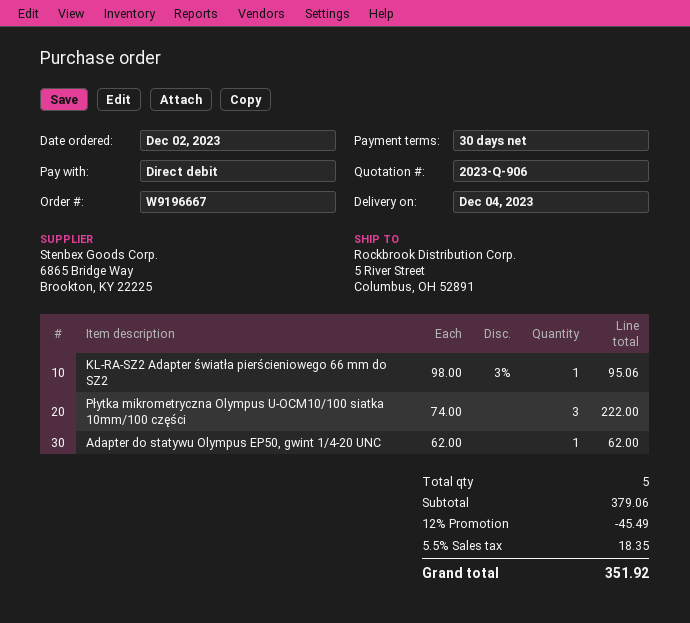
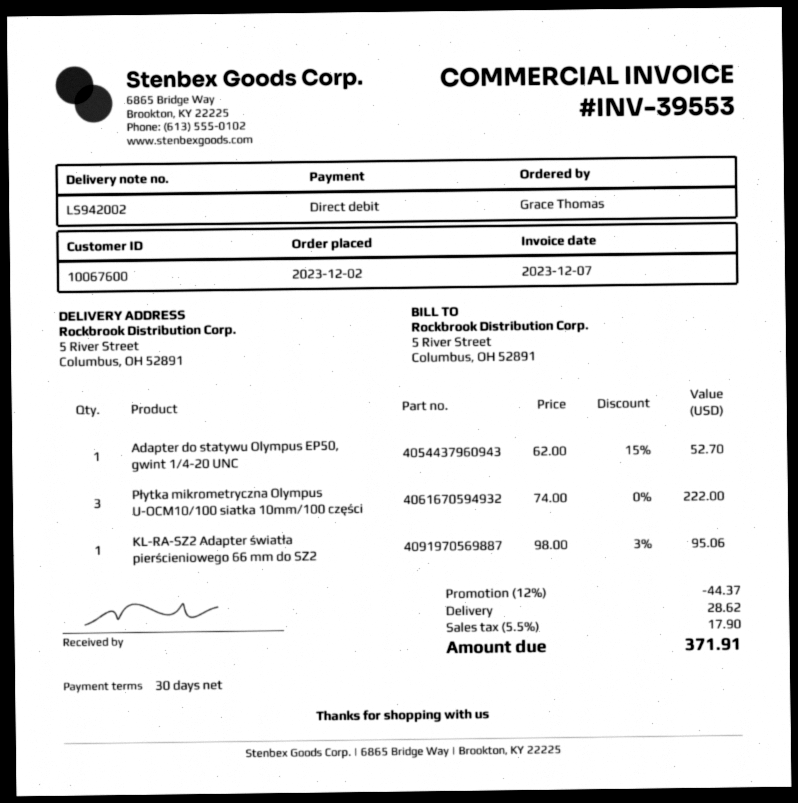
Adapter do statywu Olympus EP50, gwint 1/4-20 UNC: 1 x 62.00 = 62.00 -> 1 x 62.00 - 15% = 52.70
discount: 12% = 45.49 -> 12% = 44.37
shipping: none -> 28.62
tax: 5.5% = 18.35 -> 5.5% = 17.90
total: 351.92 -> 371.91

